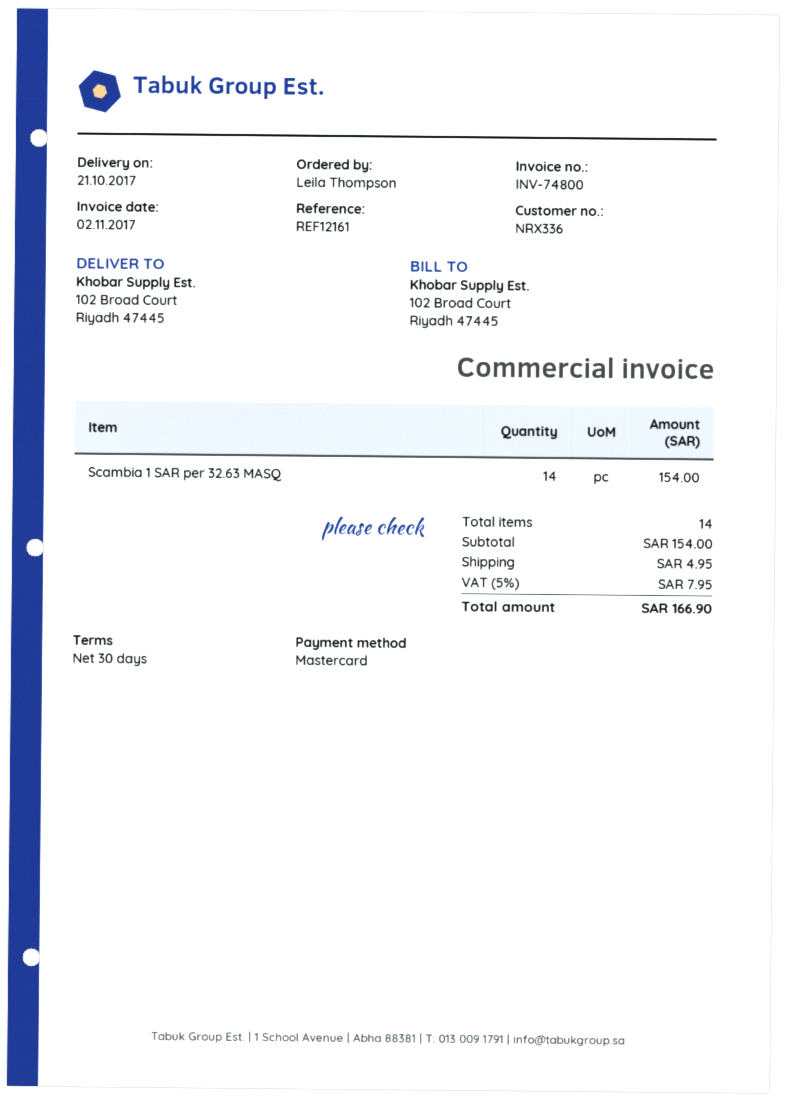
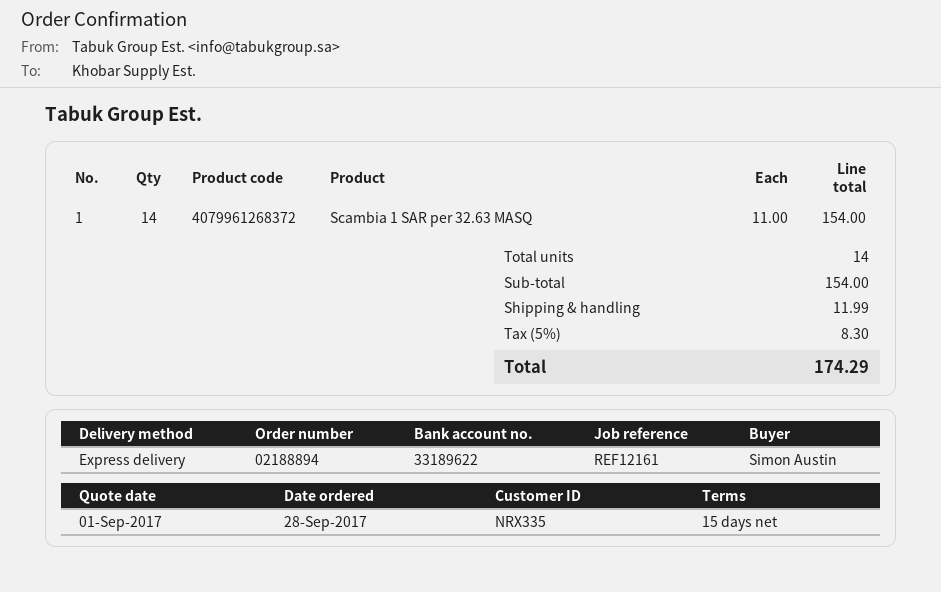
payment terms: 30 days -> 15 days
customer number: NRX336 -> NRX335
ordered by: Leila Thompson -> Simon Austin
shipping: 4.95 -> 11.99
tax: 5% = 7.95 -> 5% = 8.30
total: 166.90 -> 174.29

